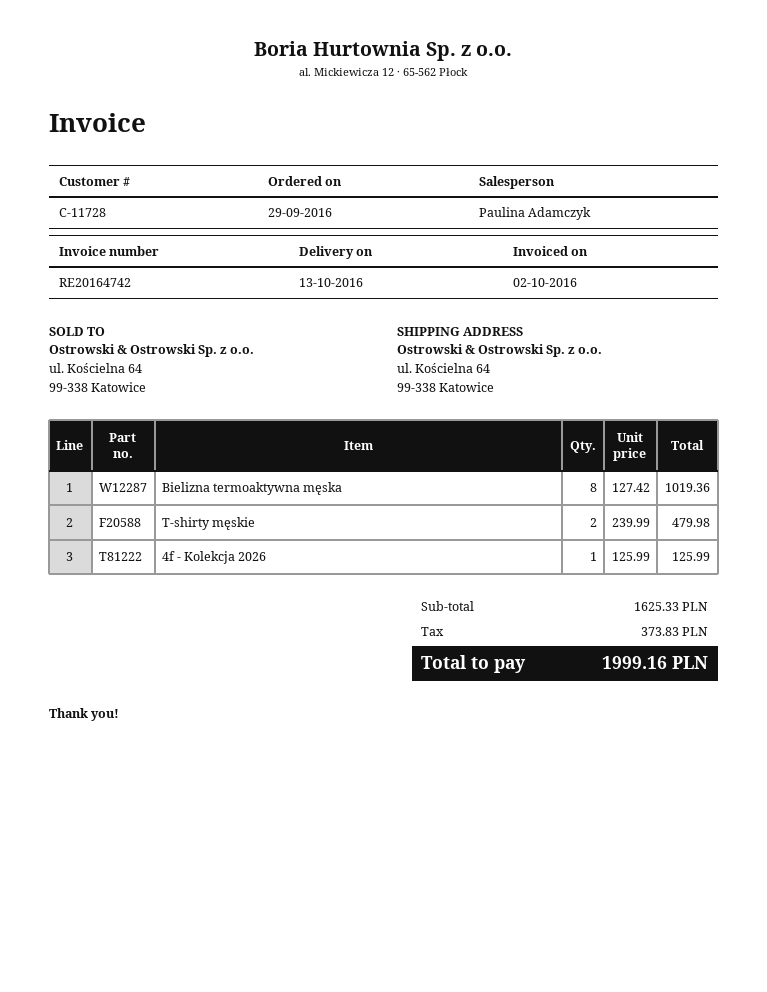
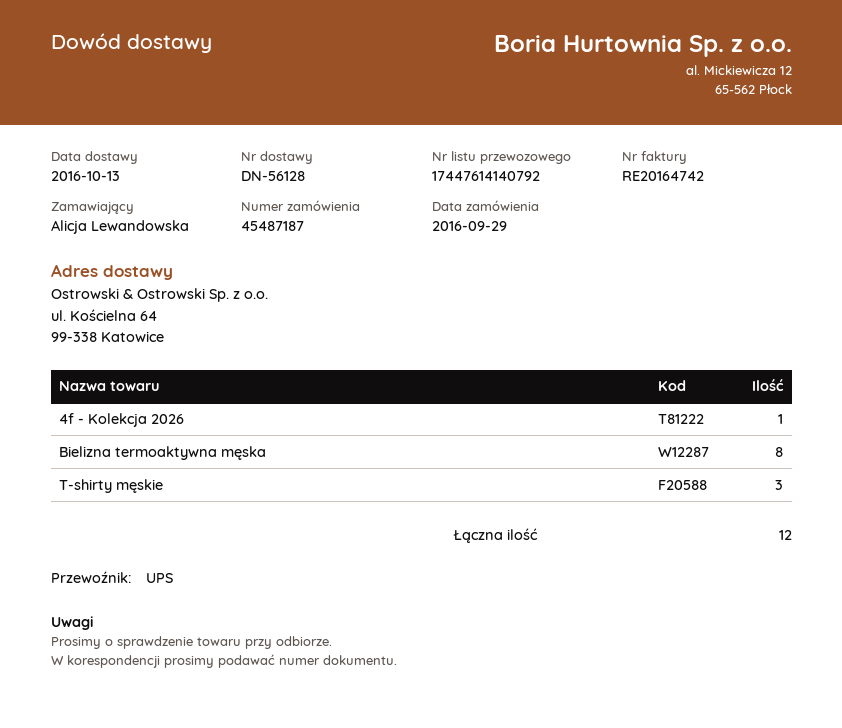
T-shirty męskie: 2 -> 3

